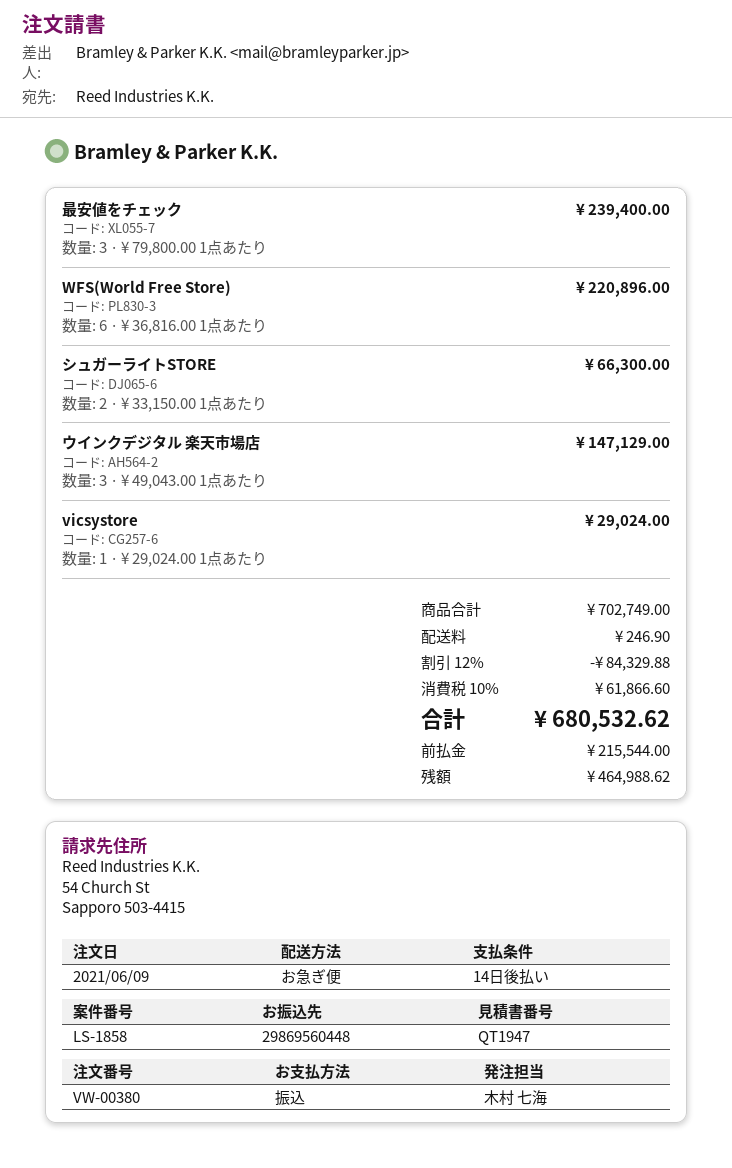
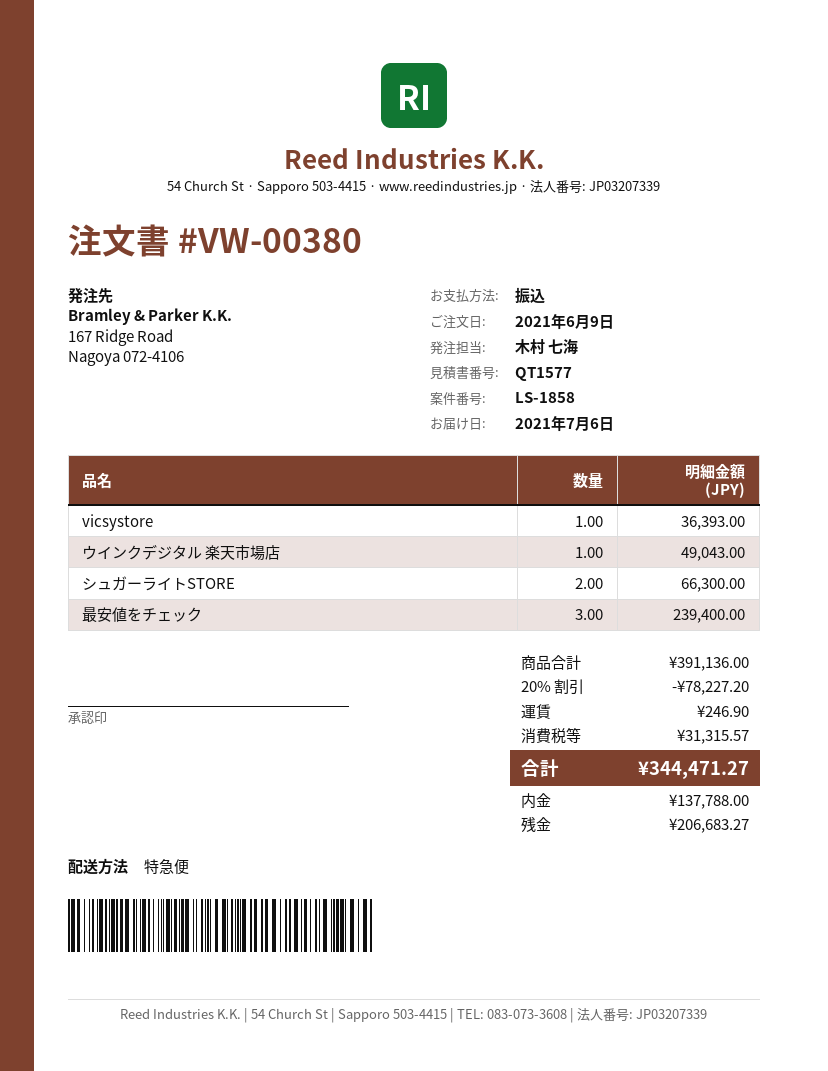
quote number: QT1947 -> QT1577
WFS(World Free Store): 6 for 220896.00 -> none
ウインクデジタル 楽天市場店: 3 for 147129.00 -> 1 for 49043.00
vicsystore: 1 for 29024.00 -> 1 for 36393.00
subtotal: 702749.00 -> 391136.00
discount: 12% = 84329.88 -> 20% = 78227.20
tax: 61866.60 -> 31315.57
total: 680532.62 -> 344471.27
deposit: 215544.00 -> 137788.00
balance: 464988.62 -> 206683.27

